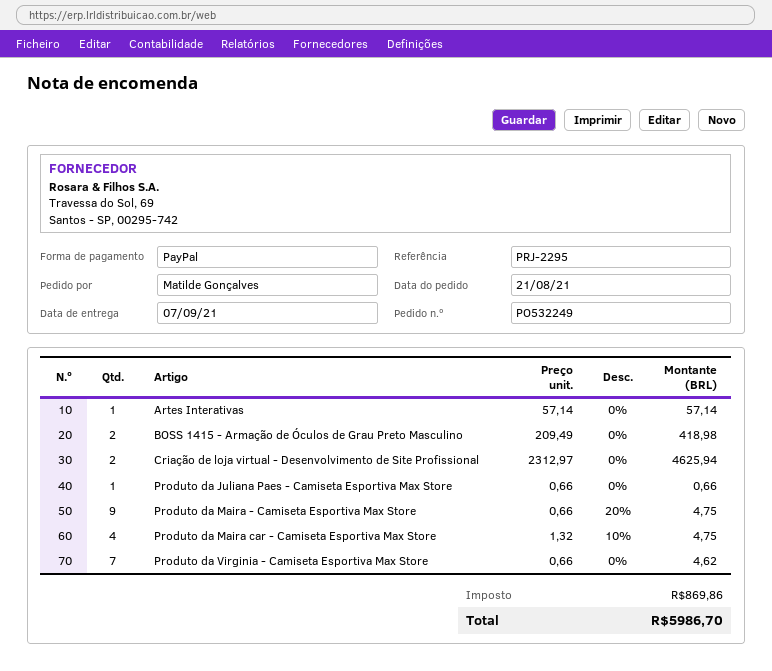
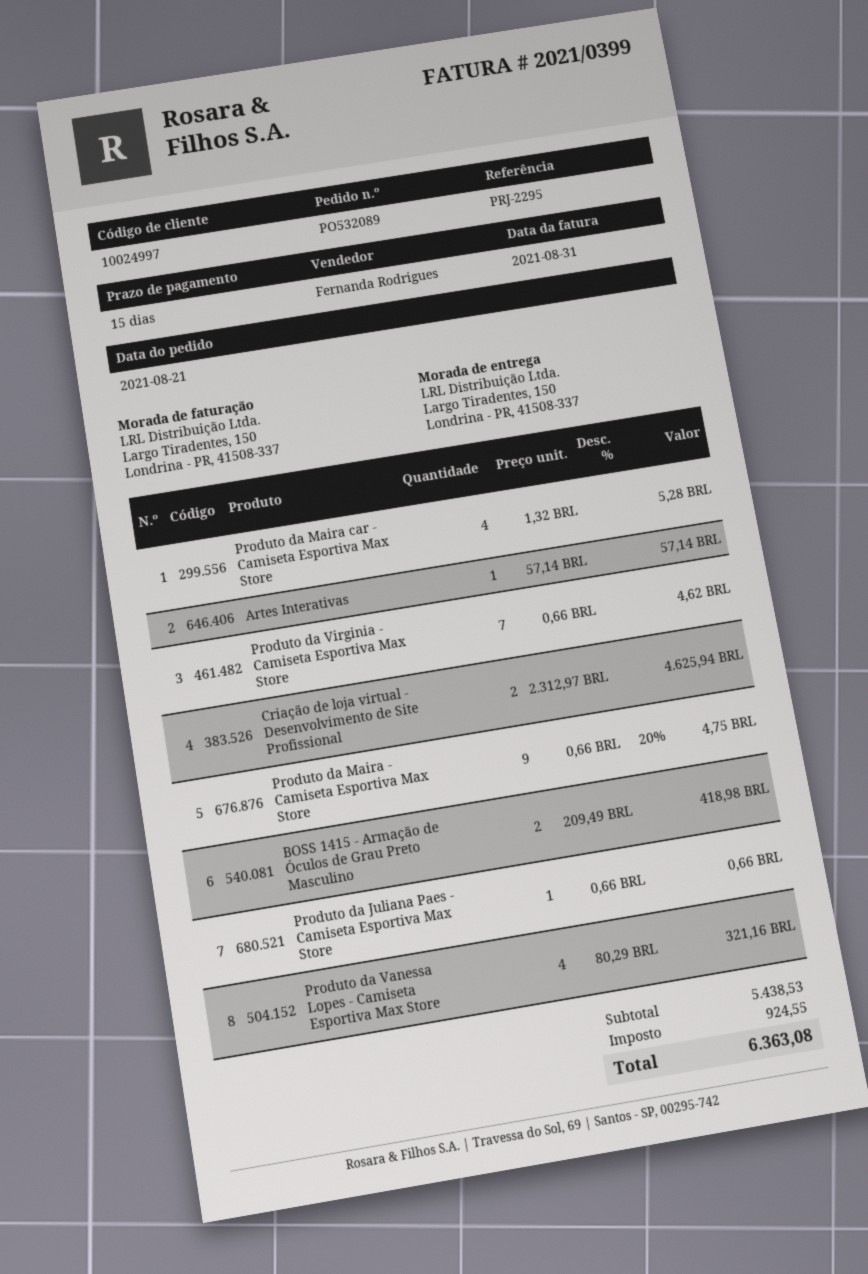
order number: PO532249 -> PO532089
Produto da Maira car - Camiseta Esportiva Max Store: 4 x 1.32 - 10% = 4.75 -> 4 x 1.32 = 5.28
Produto da Vanessa Lopes - Camiseta Esportiva Max Store: none -> 4 x 80.29 = 321.16
tax: 869.86 -> 924.55
total: 5986.70 -> 6363.08

